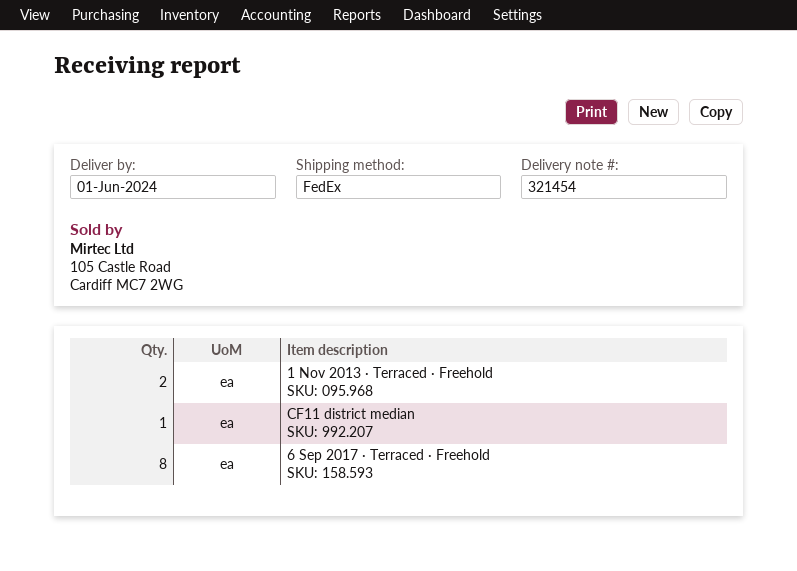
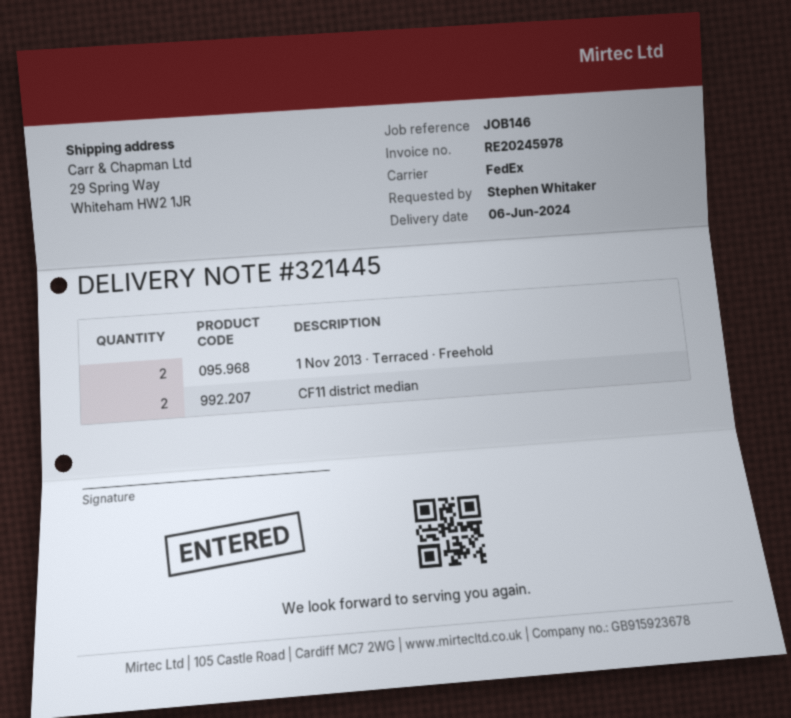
delivery note number: 321454 -> 321445
delivery date: 2024-06-01 -> 2024-06-06
CF11 district median: 1 -> 2
6 Sep 2017 · Terraced · Freehold: 8 -> none

